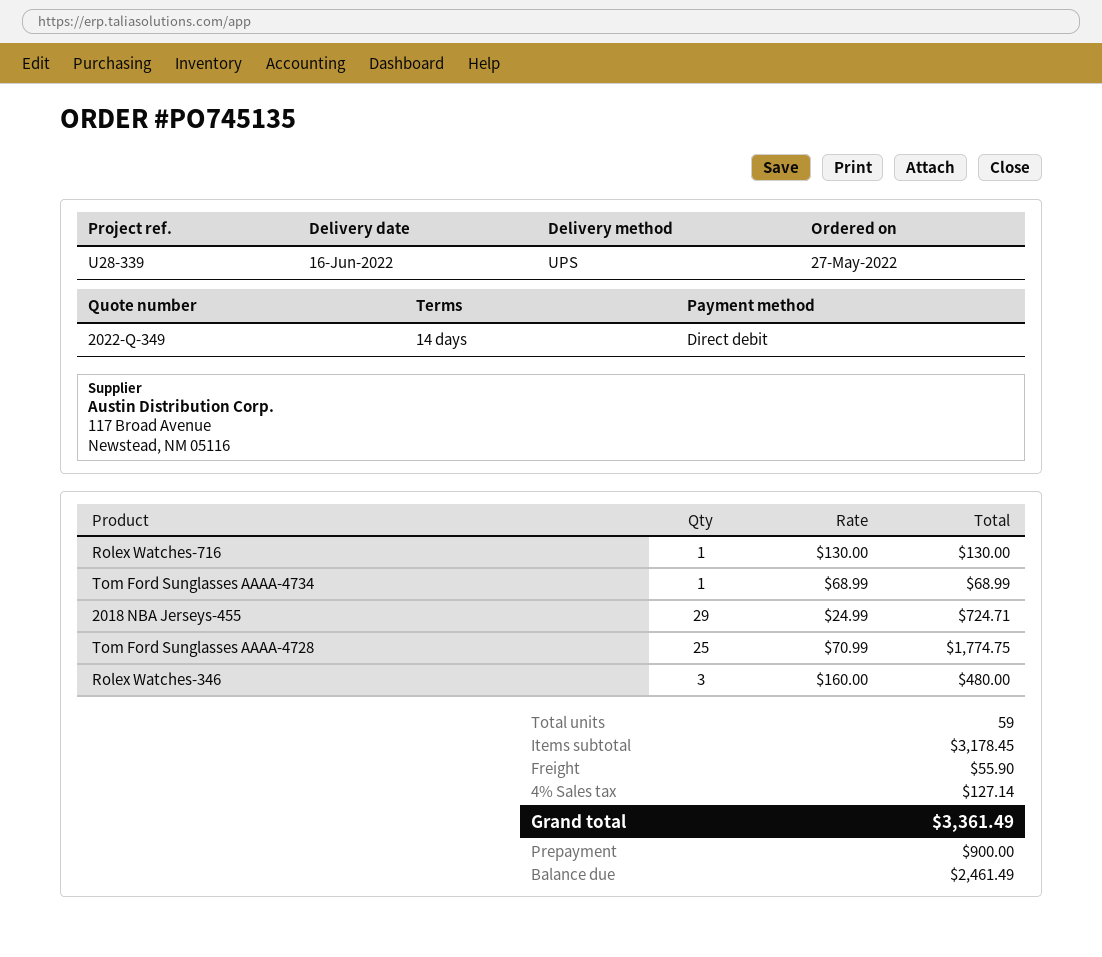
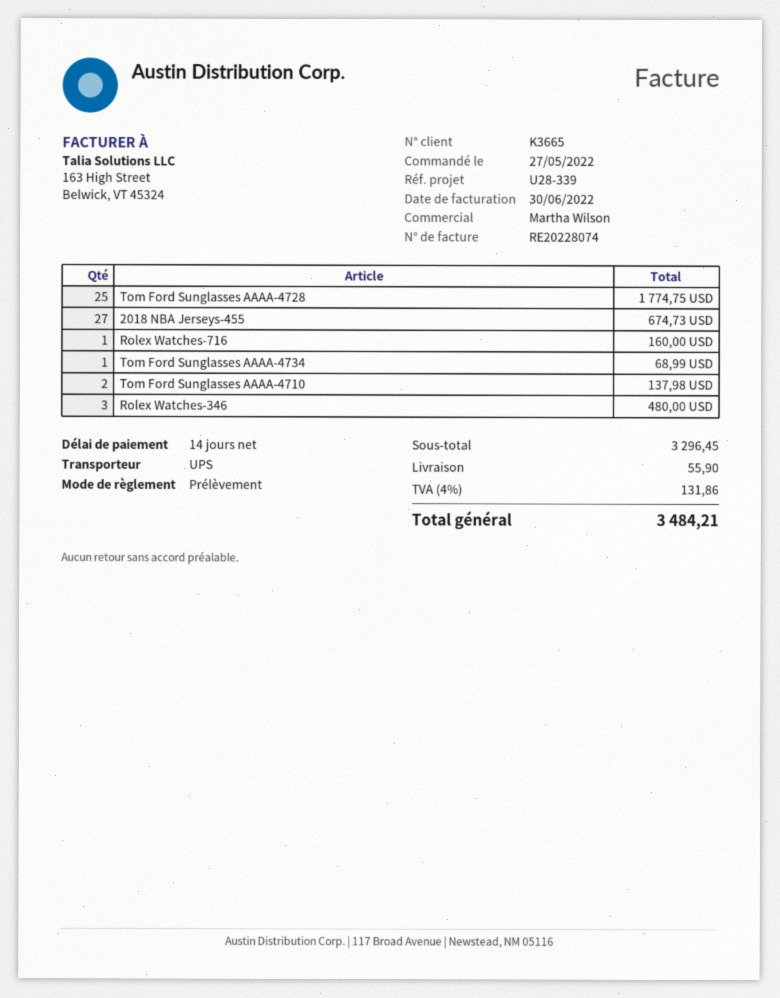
Rolex Watches-716: 1 for 130.00 -> 1 for 160.00
2018 NBA Jerseys-455: 29 for 724.71 -> 27 for 674.73
Tom Ford Sunglasses AAAA-4710: none -> 2 for 137.98
subtotal: 3178.45 -> 3296.45
tax: 4% = 127.14 -> 4% = 131.86
total: 3361.49 -> 3484.21

